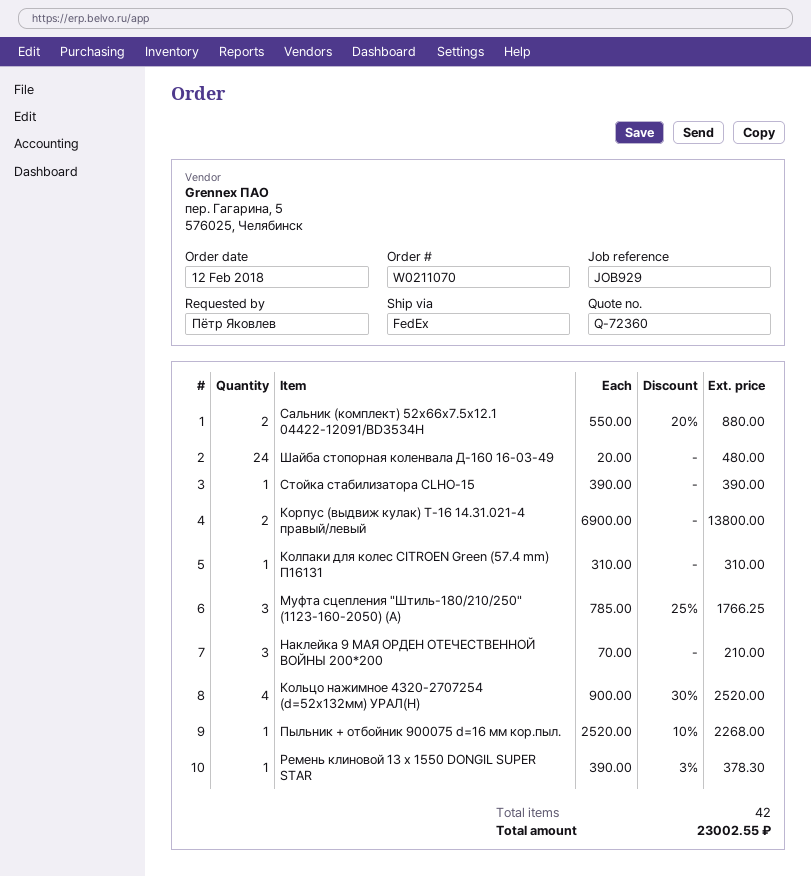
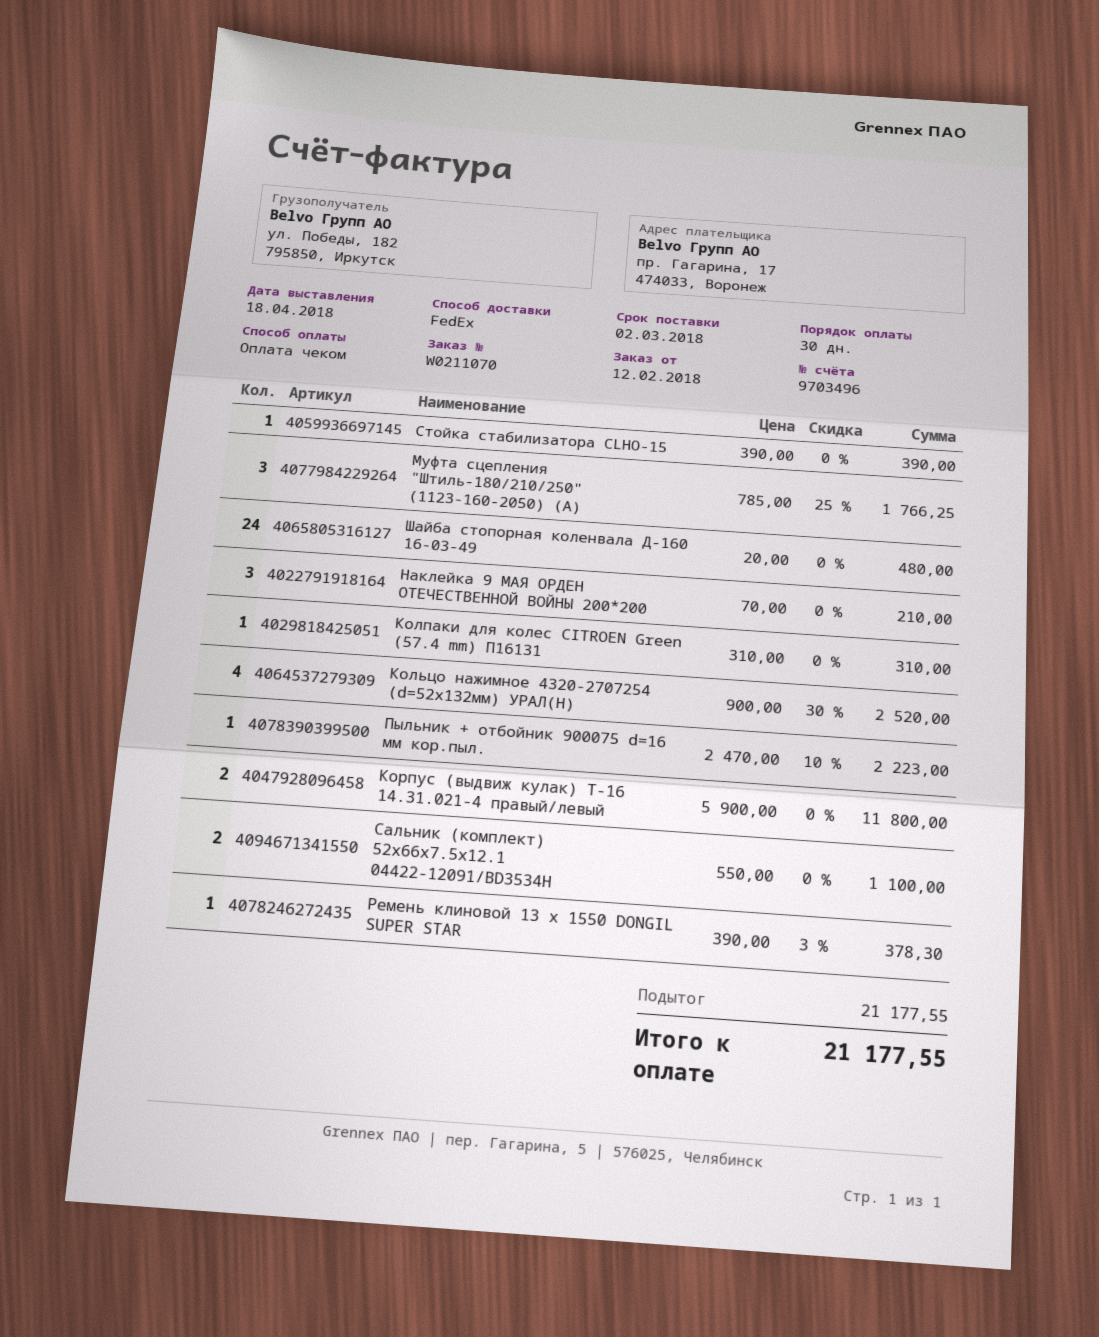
Сальник (комплект) 52x66x7.5x12.1 04422-12091/BD3534H: 2 x 550.00 - 20% = 880.00 -> 2 x 550.00 = 1100.00
Корпус (выдвиж кулак) Т-16 14.31.021-4 правый/левый: 2 x 6900.00 = 13800.00 -> 2 x 5900.00 = 11800.00
Пыльник + отбойник 900075 d=16 мм кор.пыл.: 1 x 2520.00 - 10% = 2268.00 -> 1 x 2470.00 - 10% = 2223.00
total: 23002.55 -> 21177.55

